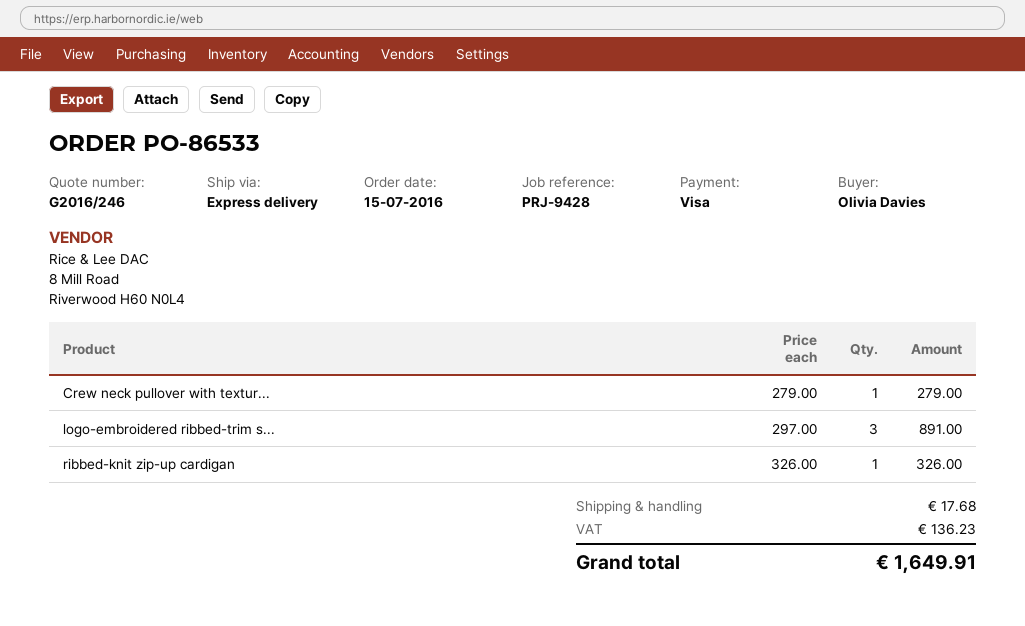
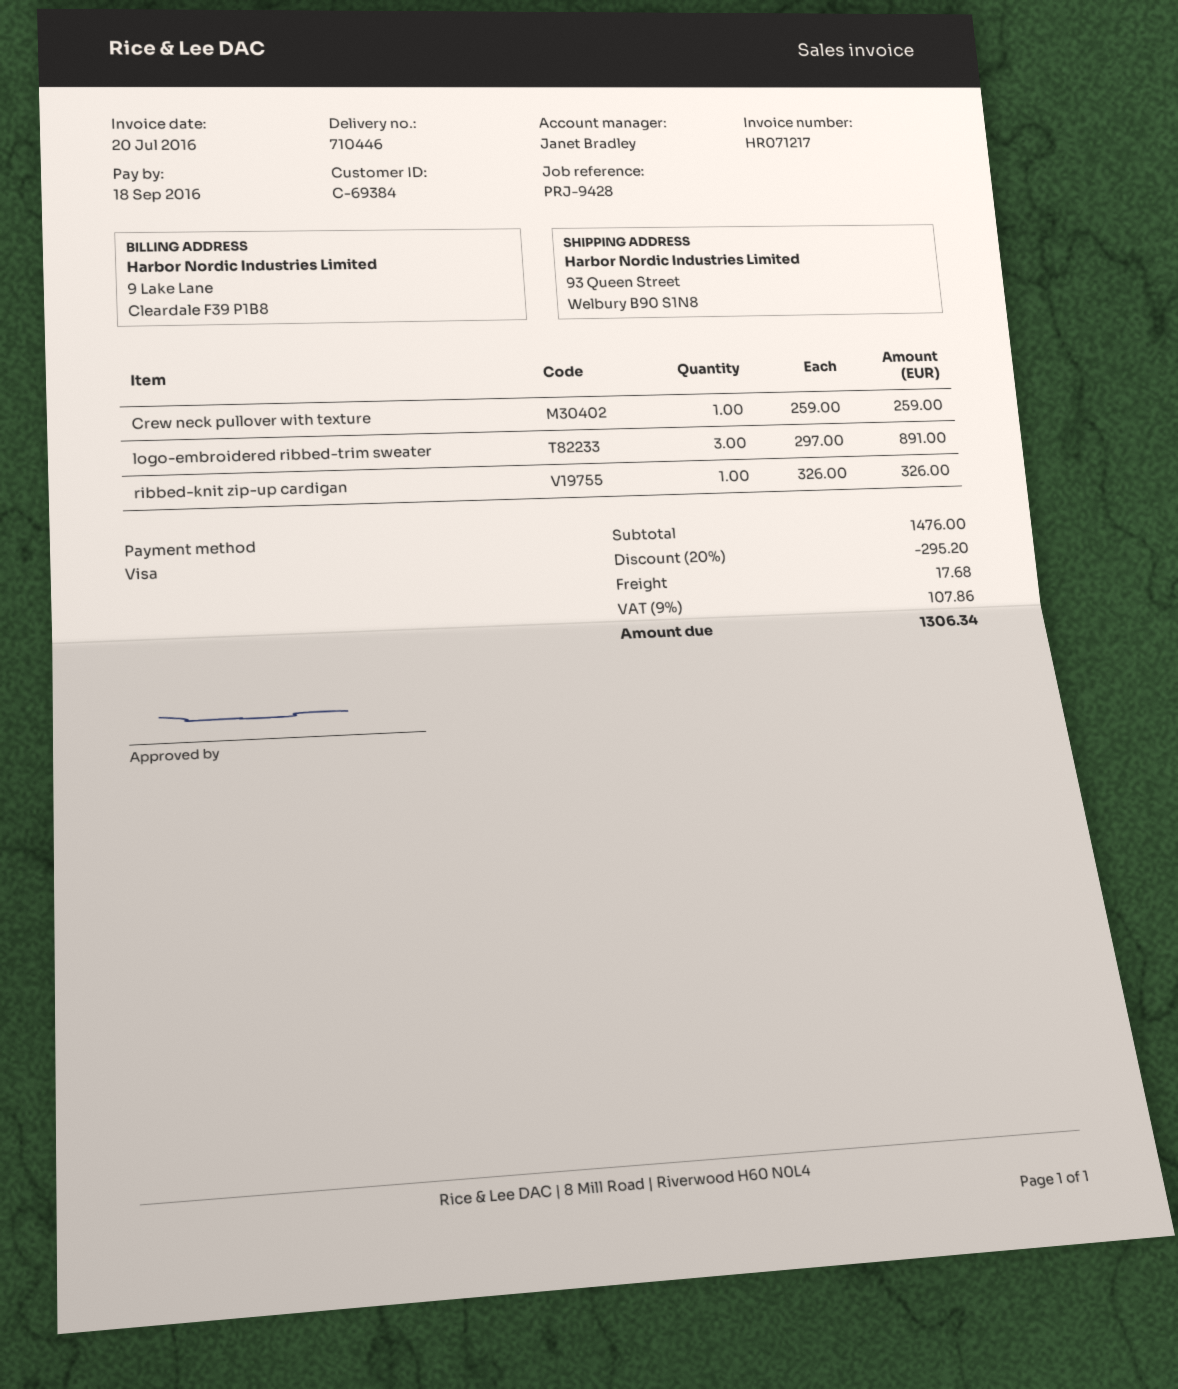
Crew neck pullover with textur...: 1 x 279.00 = 279.00 -> 1 x 259.00 = 259.00
discount: none -> 20% = 295.20
tax: 136.23 -> 107.86
total: 1649.91 -> 1306.34

